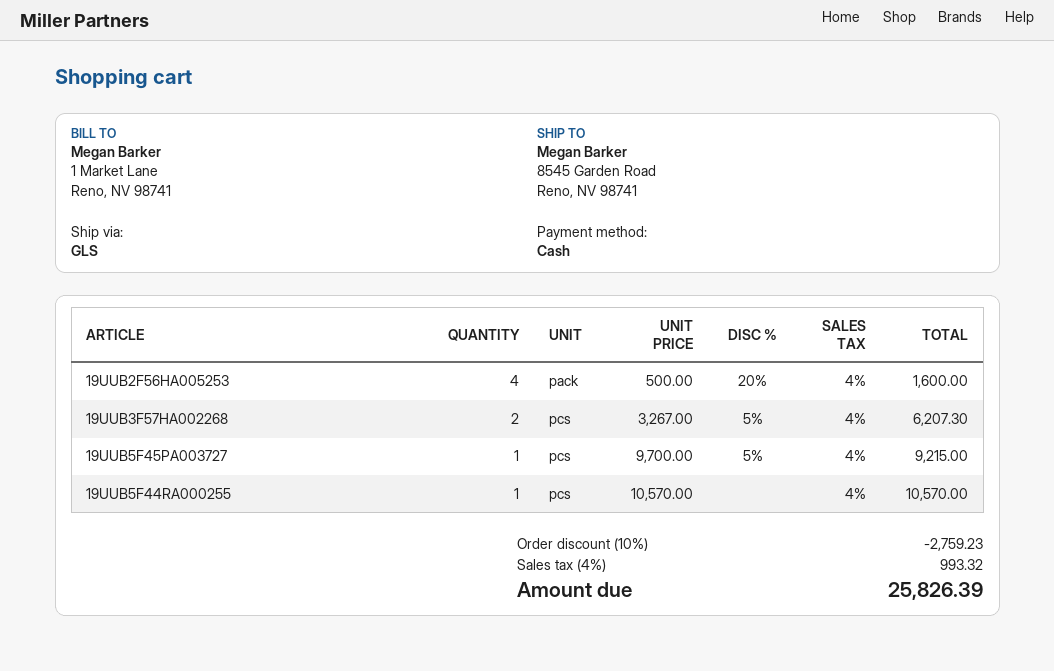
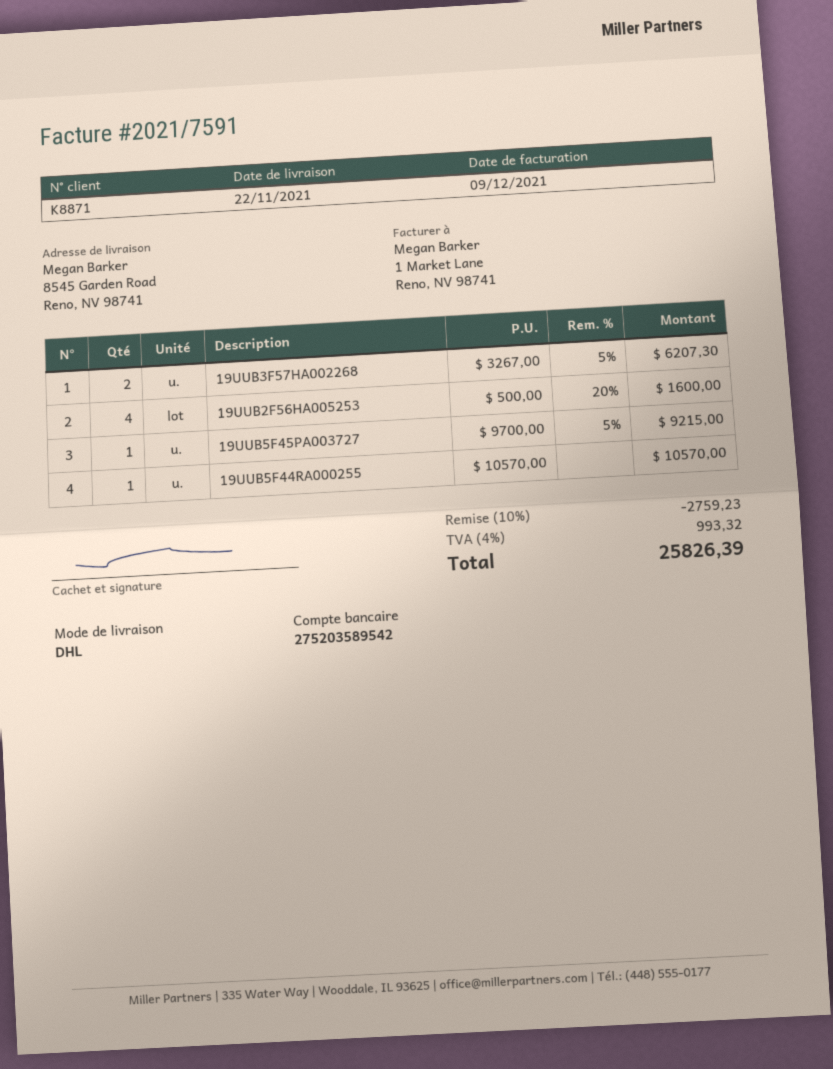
shipping method: GLS -> DHL

